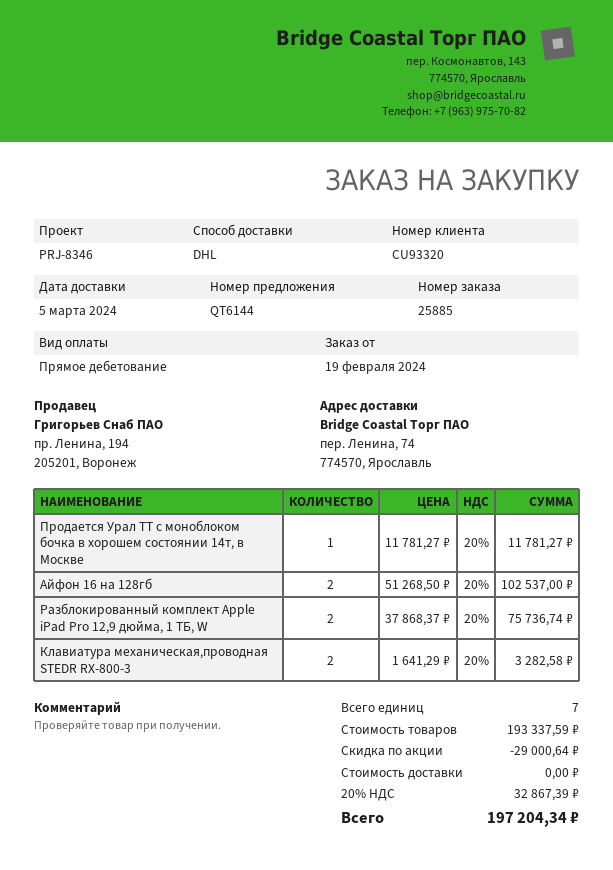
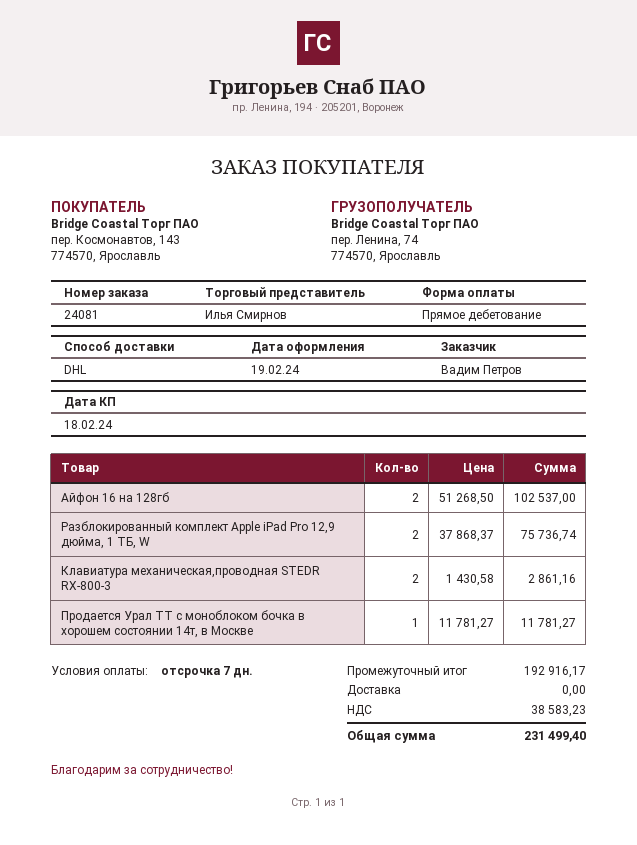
order number: 25885 -> 24081
Клавиатура механическая,проводная STEDR RX-800-3: 2 x 1641.29 = 3282.58 -> 2 x 1430.58 = 2861.16
subtotal: 193337.59 -> 192916.17
discount: 29000.64 -> none
tax: 32867.39 -> 38583.23
total: 197204.34 -> 231499.40

